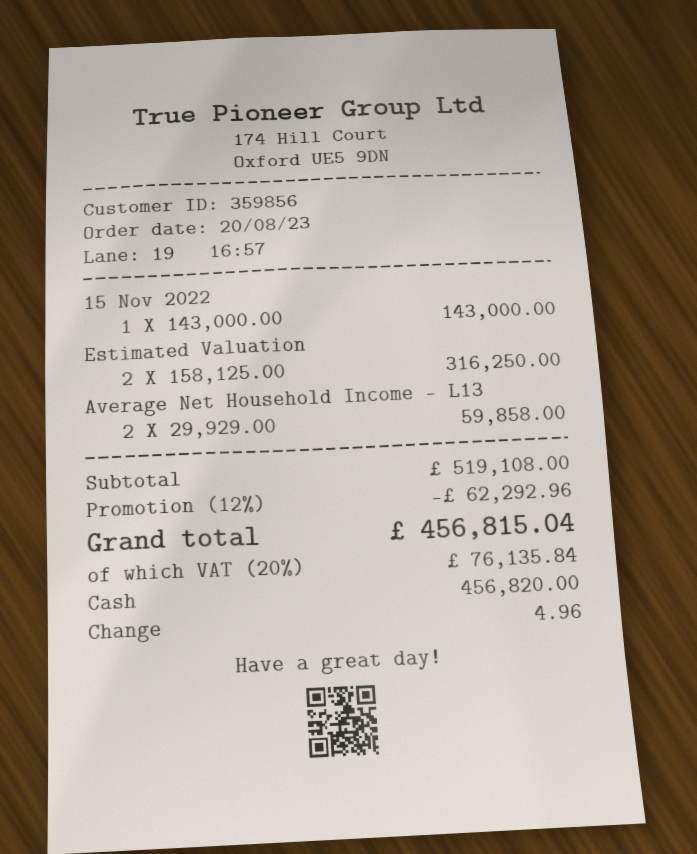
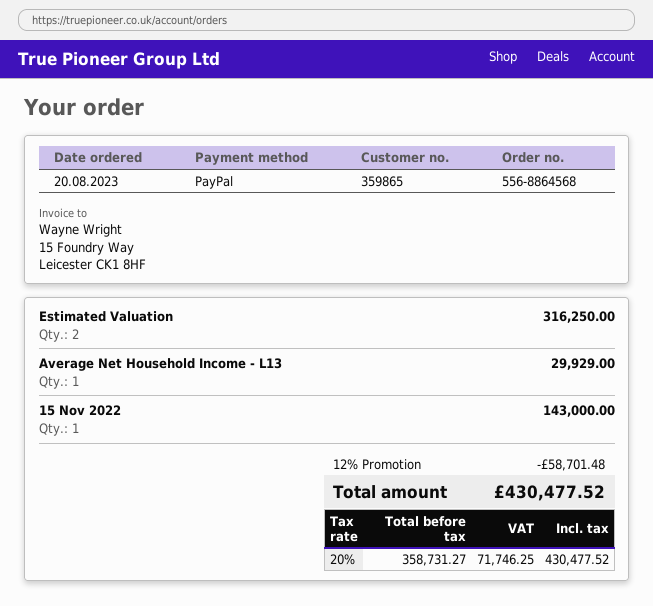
customer number: 359856 -> 359865
payment method: cash -> PayPal
Average Net Household Income - L13: 2 for 59858.00 -> 1 for 29929.00
discount: 12% = 62292.96 -> 12% = 58701.48
tax: 20% = 76135.84 -> 20% = 71746.25
total: 456815.04 -> 430477.52

